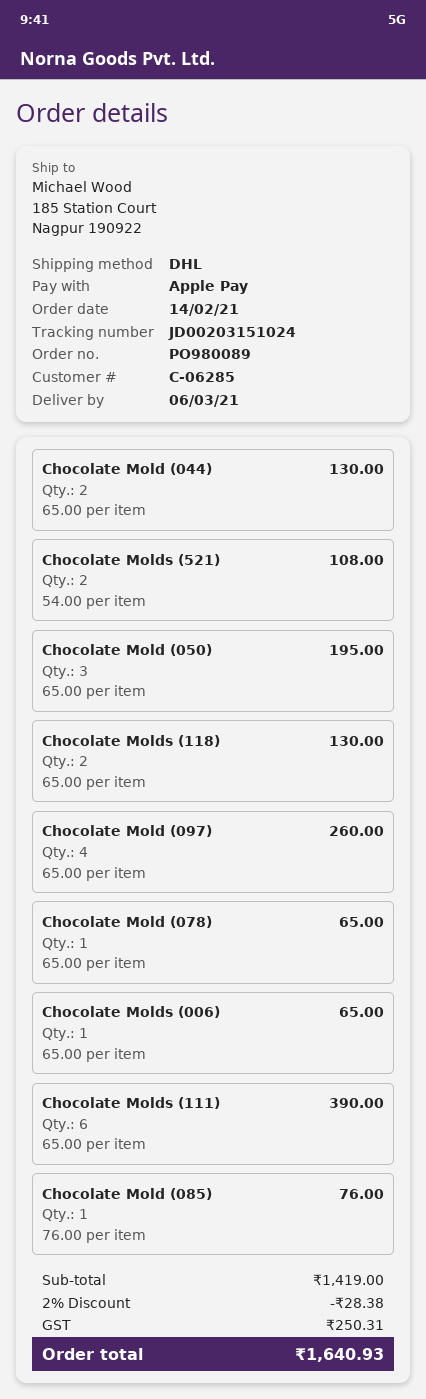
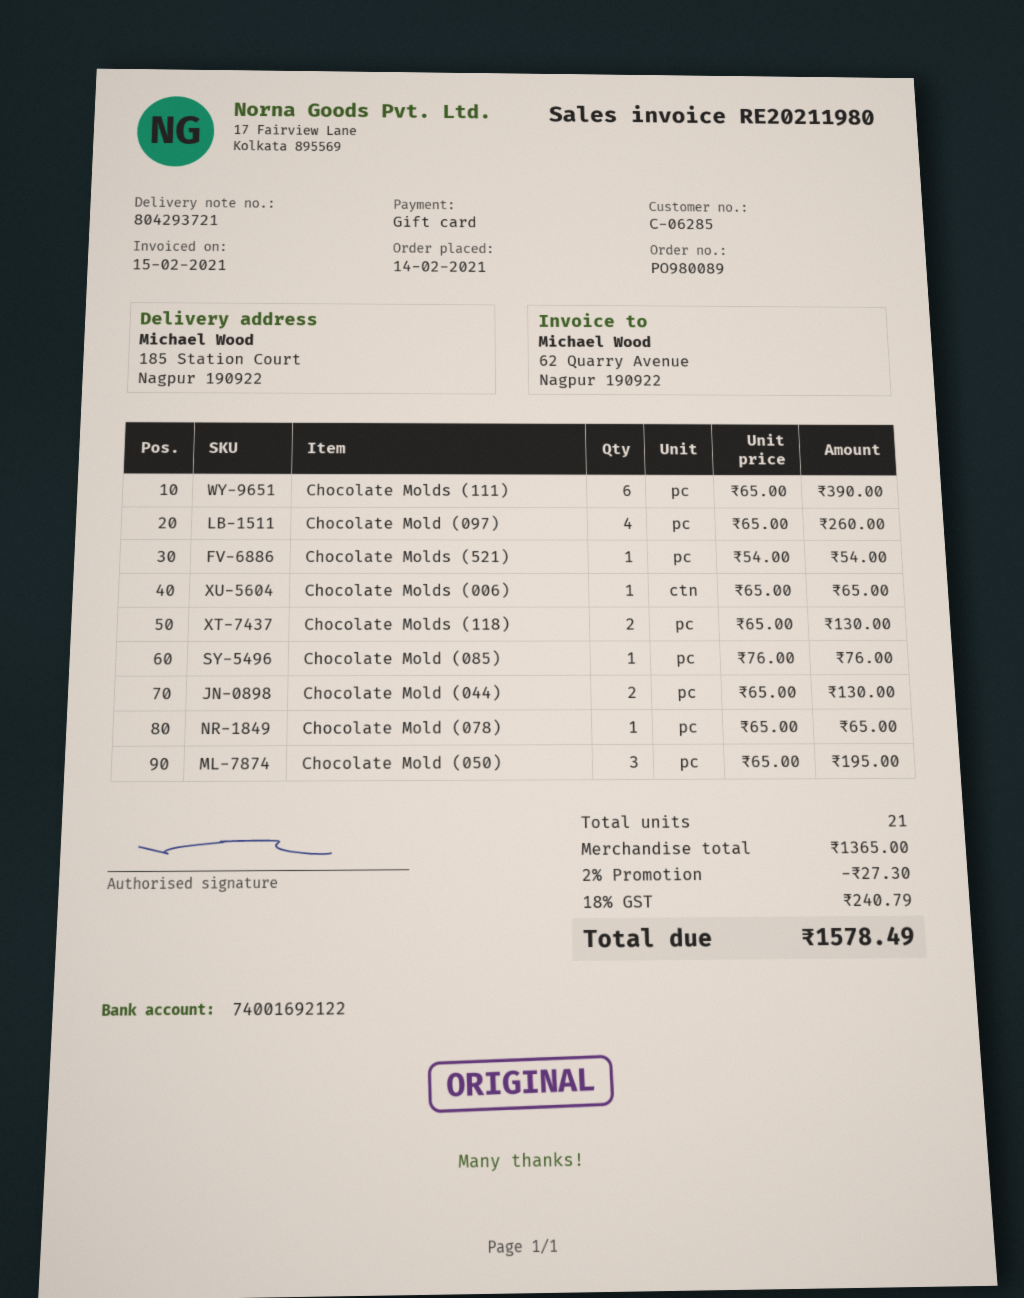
payment method: Apple Pay -> gift card
Chocolate Molds (521): 2 x 54.00 = 108.00 -> 1 x 54.00 = 54.00
subtotal: 1419.00 -> 1365.00
discount: 2% = 28.38 -> 2% = 27.30
tax: 250.31 -> 240.79
total: 1640.93 -> 1578.49

